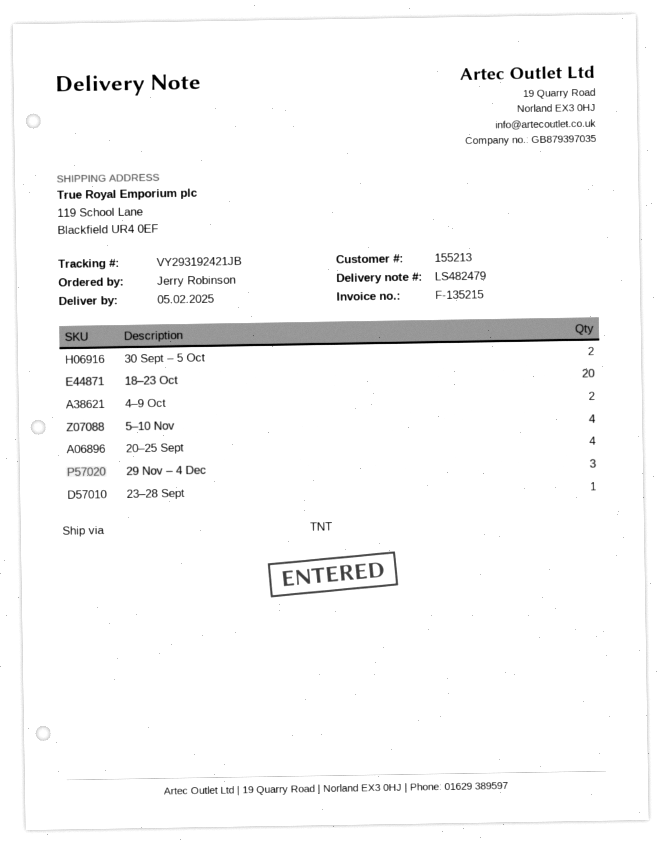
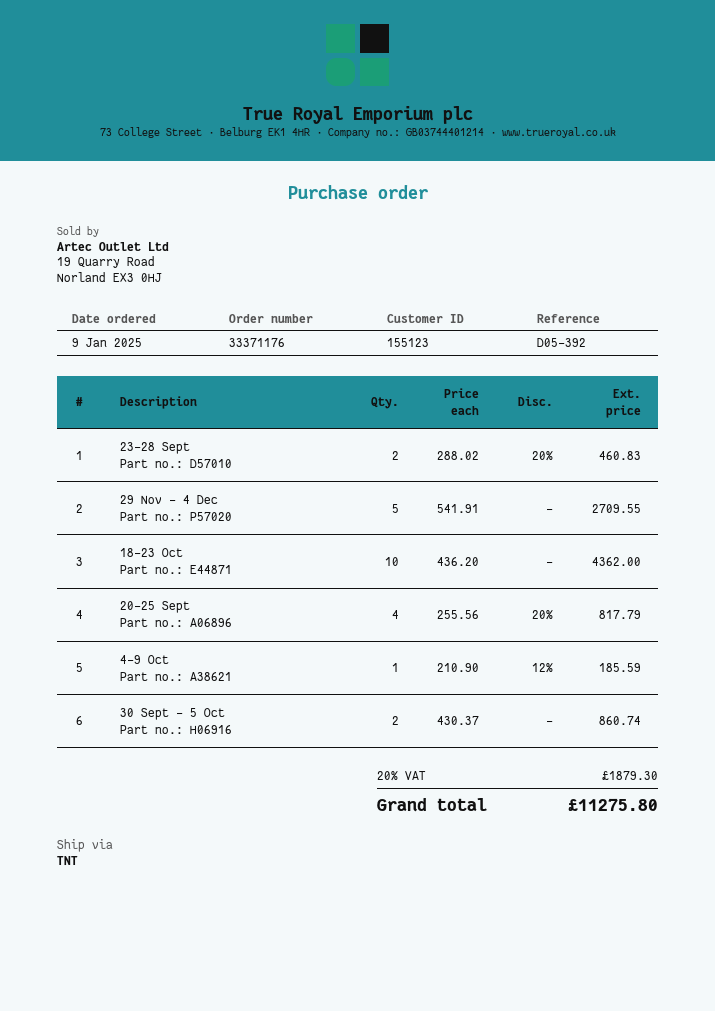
customer number: 155213 -> 155123
18–23 Oct: 20 -> 10
4–9 Oct: 2 -> 1
5–10 Nov: 4 -> none
29 Nov – 4 Dec: 3 -> 5
23–28 Sept: 1 -> 2

